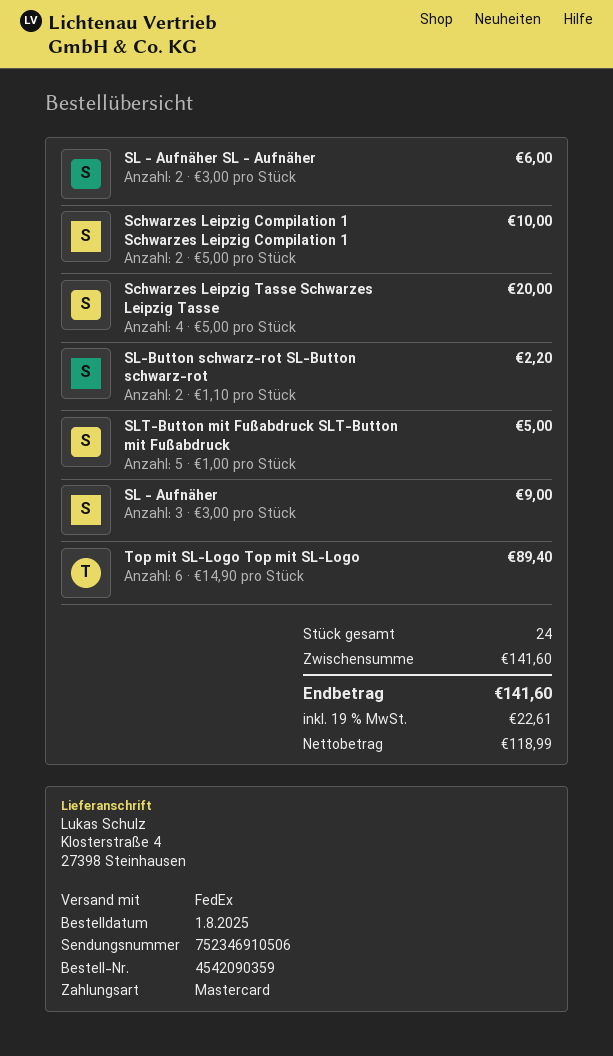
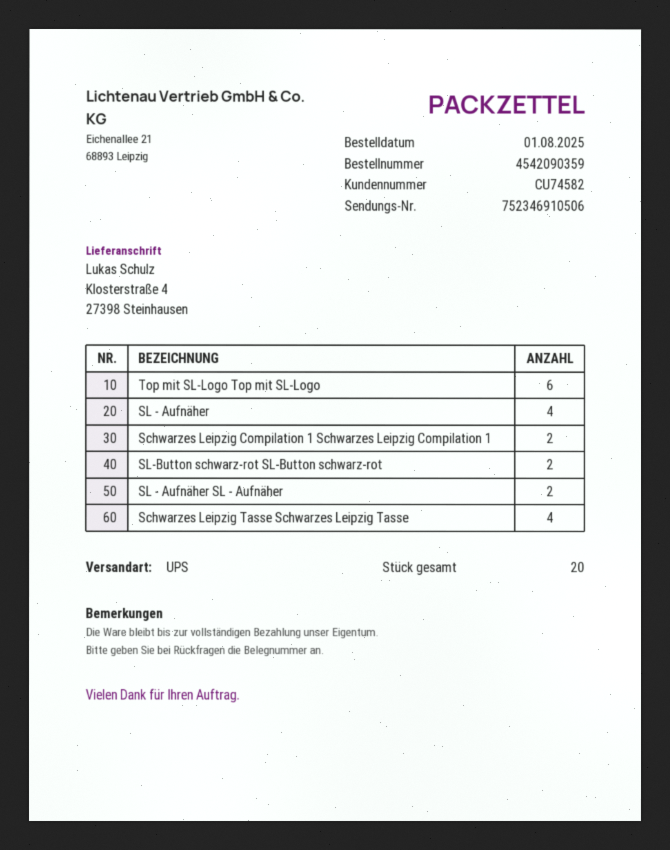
shipping method: FedEx -> UPS
SLT-Button mit Fußabdruck SLT-Button mit Fußabdruck: 5 -> none
SL - Aufnäher: 3 -> 4
total quantity: 24 -> 20

